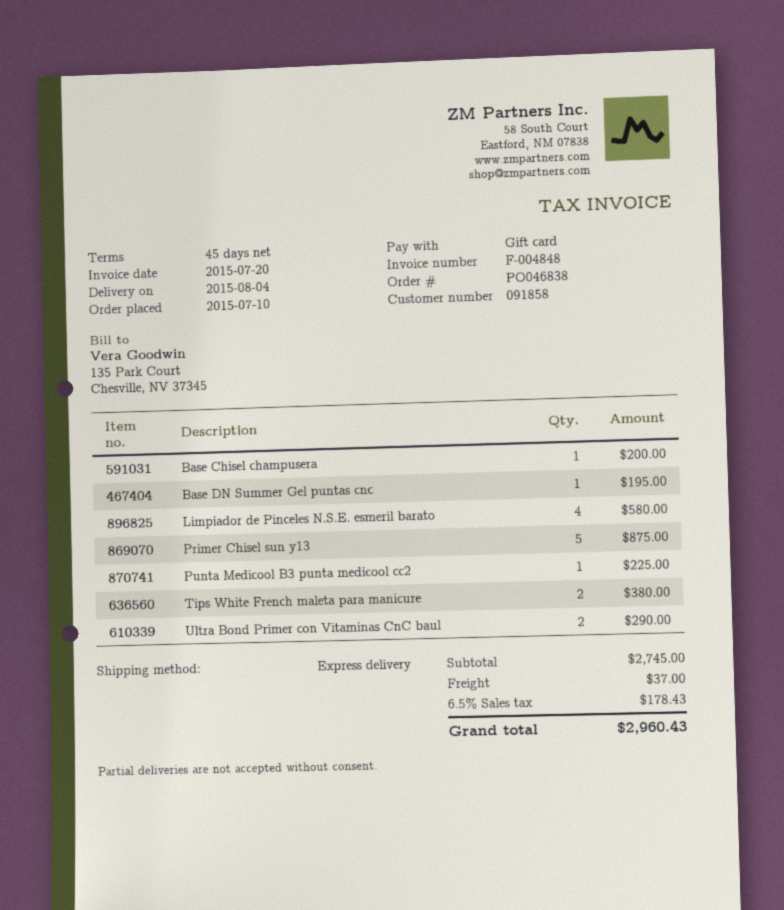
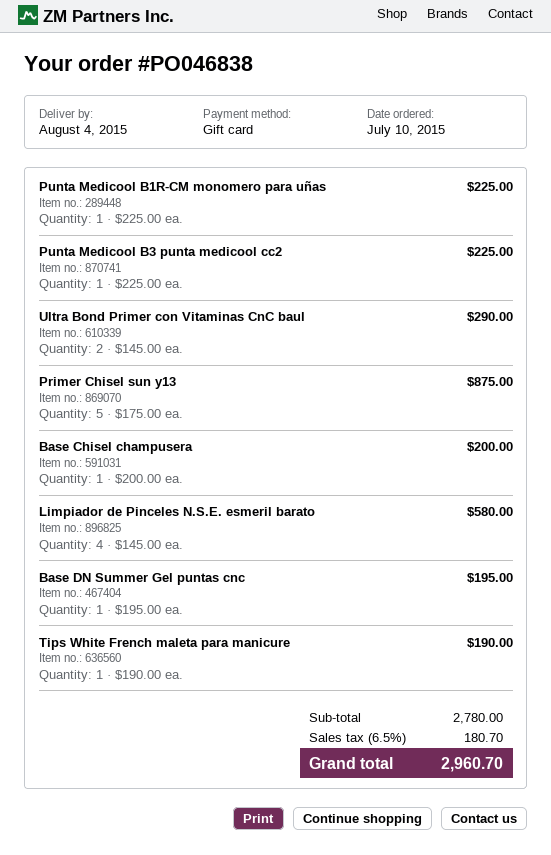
Tips White French maleta para manicure: 2 for 380.00 -> 1 for 190.00
Punta Medicool B1R-CM monomero para uñas: none -> 1 for 225.00
subtotal: 2745.00 -> 2780.00
shipping: 37.00 -> none
tax: 6.5% = 178.43 -> 6.5% = 180.70
total: 2960.43 -> 2960.70

